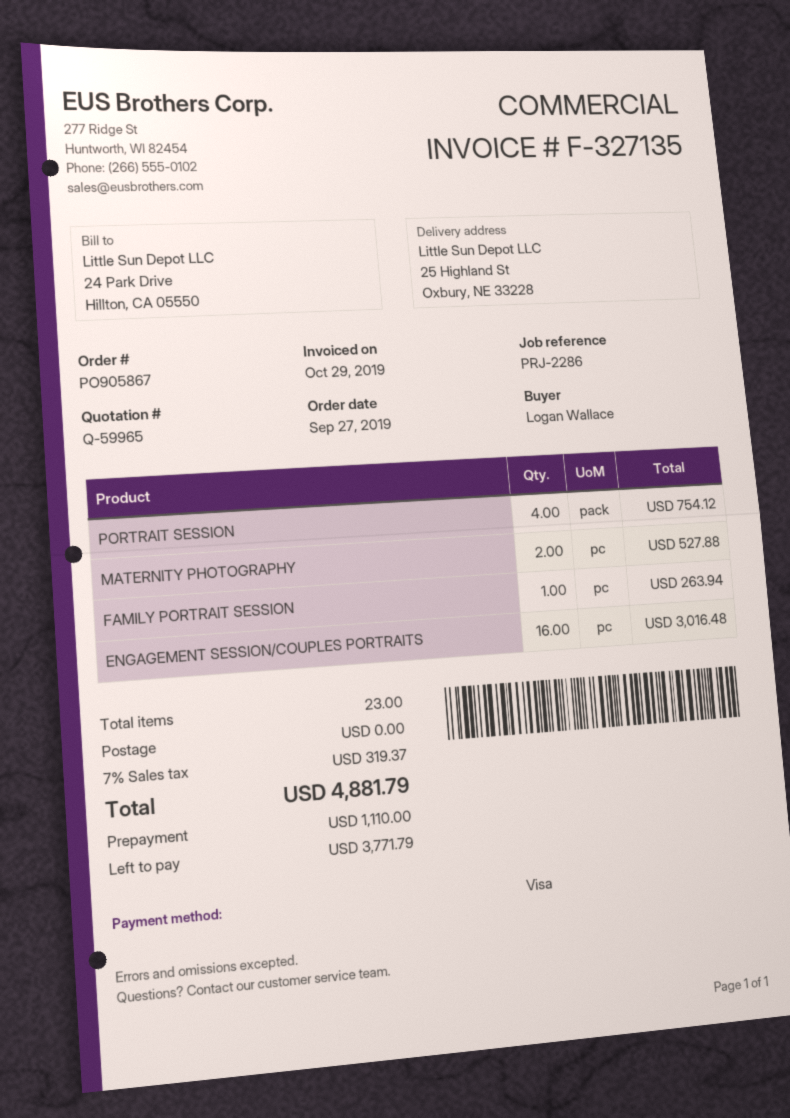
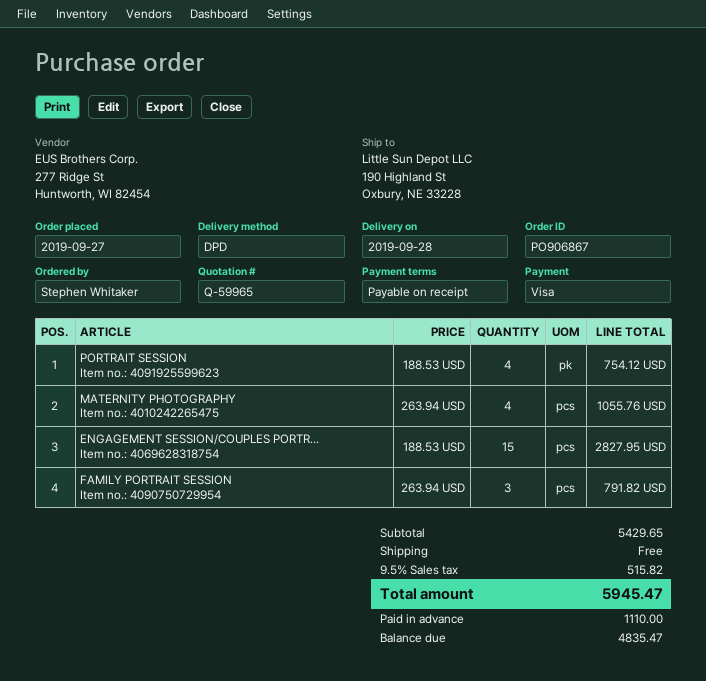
order number: PO905867 -> PO906867
ordered by: Logan Wallace -> Stephen Whitaker
ship to: 25 Highland St, Oxbury, NE 33228 -> 190 Highland St, Oxbury, NE 33228
MATERNITY PHOTOGRAPHY: 2 for 527.88 -> 4 for 1055.76
FAMILY PORTRAIT SESSION: 1 for 263.94 -> 3 for 791.82
ENGAGEMENT SESSION/COUPLES PORTRAITS: 16 for 3016.48 -> 15 for 2827.95
tax: 7% = 319.37 -> 9.5% = 515.82
total: 4881.79 -> 5945.47
balance: 3771.79 -> 4835.47

